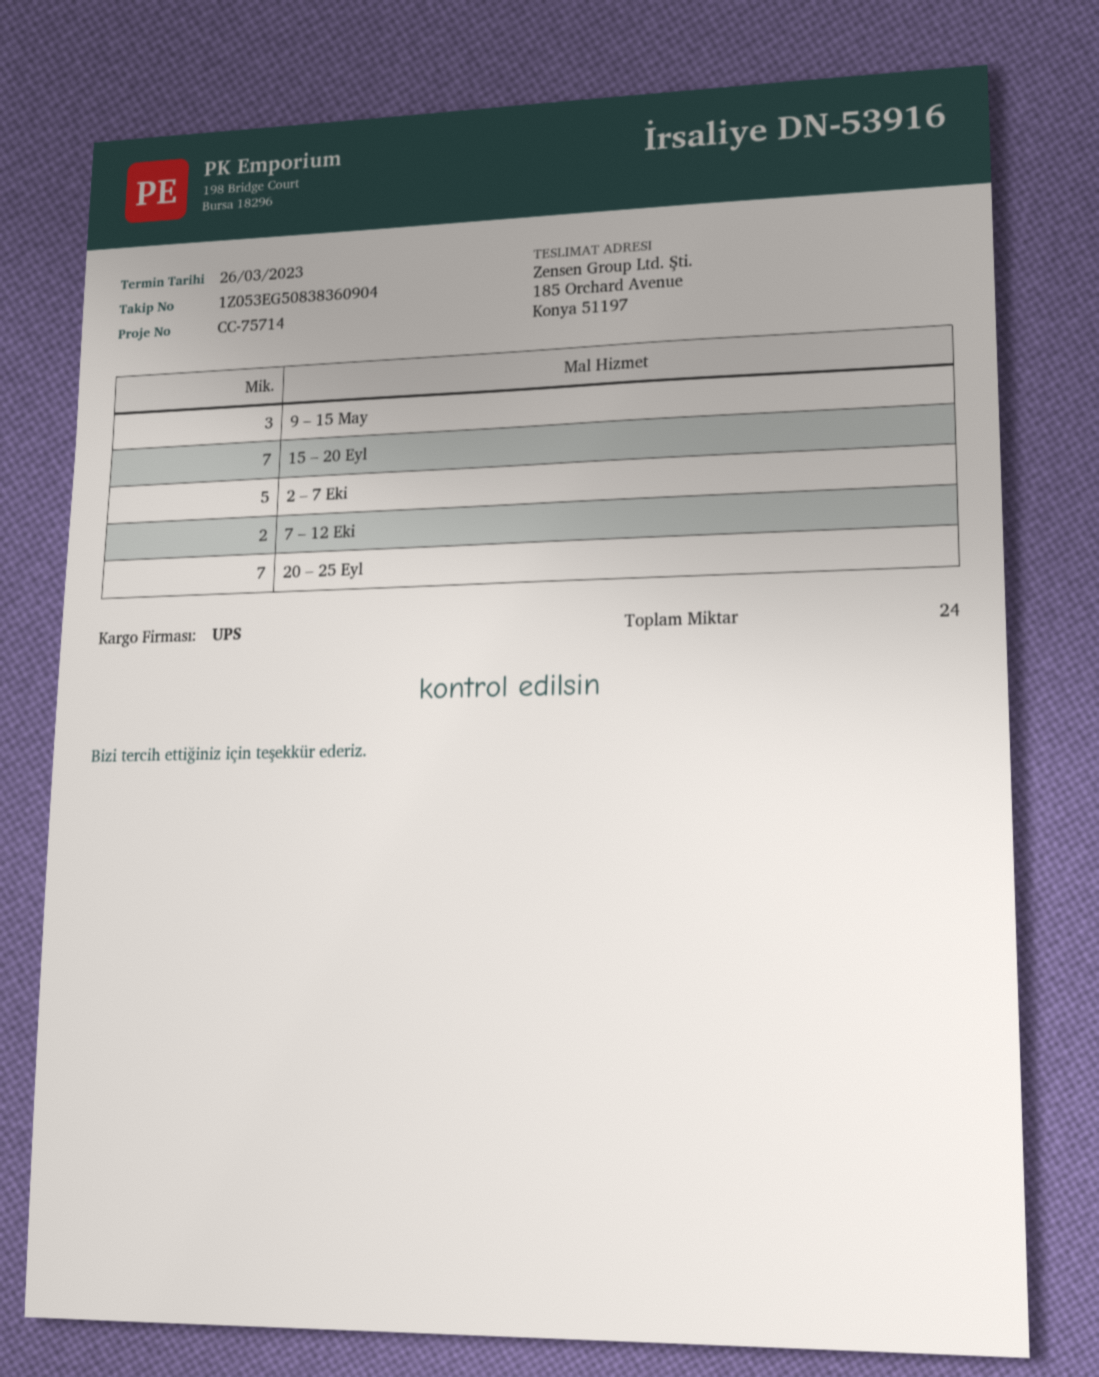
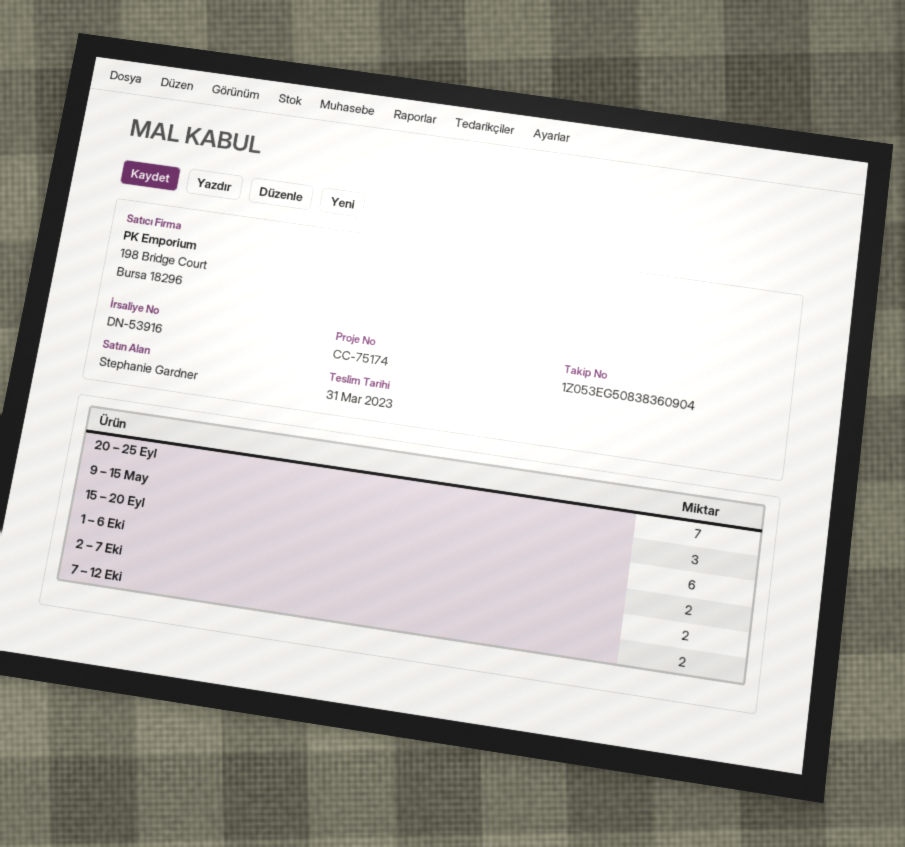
delivery date: 2023-03-26 -> 2023-03-31
reference: CC-75714 -> CC-75174
15 – 20 Eyl: 7 -> 6
2 – 7 Eki: 5 -> 2
1 – 6 Eki: none -> 2

